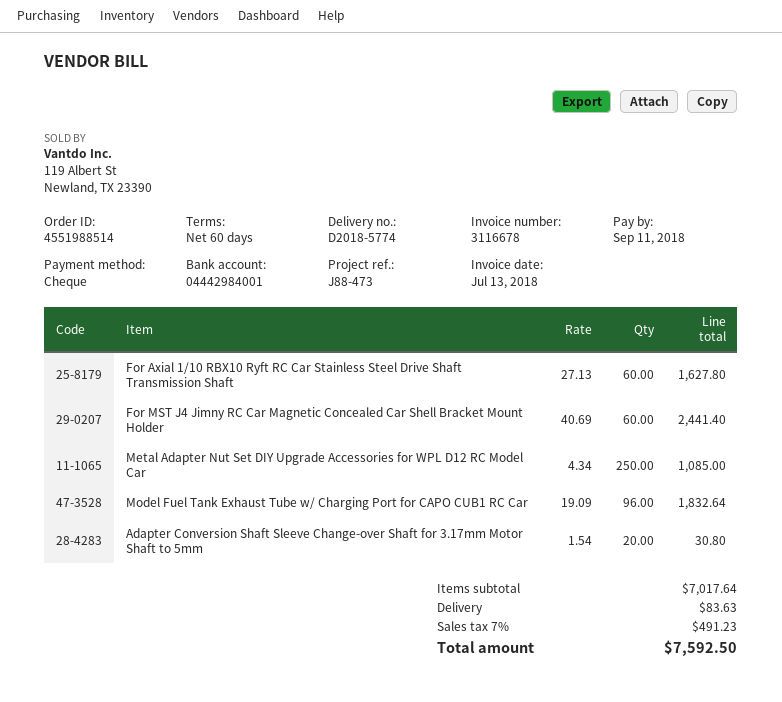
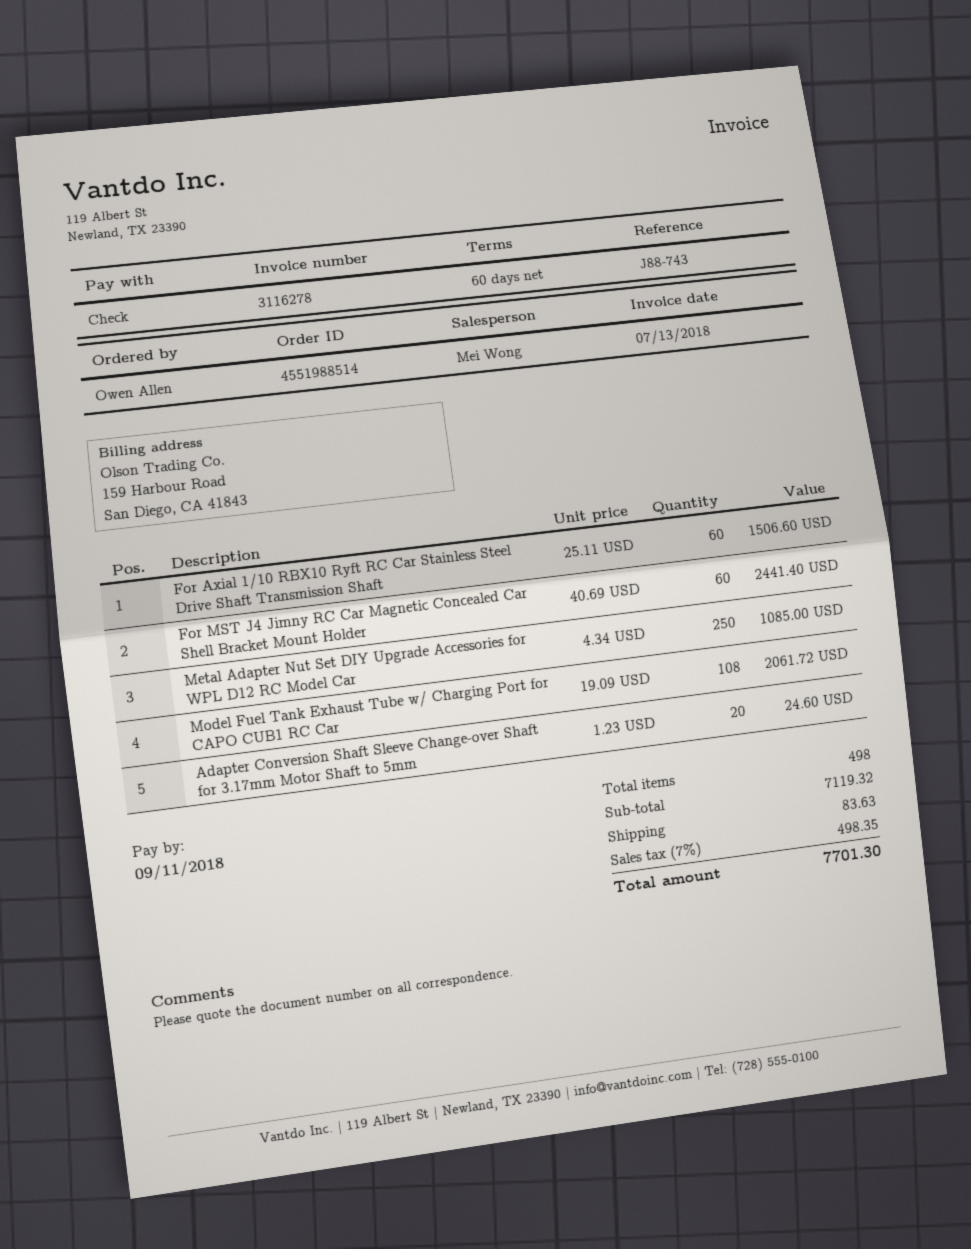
invoice number: 3116678 -> 3116278
reference: J88-473 -> J88-743
For Axial 1/10 RBX10 Ryft RC Car Stainless Steel Drive Shaft Transmission Shaft: 60 x 27.13 = 1627.80 -> 60 x 25.11 = 1506.60
Model Fuel Tank Exhaust Tube w/ Charging Port for CAPO CUB1 RC Car: 96 x 19.09 = 1832.64 -> 108 x 19.09 = 2061.72
Adapter Conversion Shaft Sleeve Change-over Shaft for 3.17mm Motor Shaft to 5mm: 20 x 1.54 = 30.80 -> 20 x 1.23 = 24.60
subtotal: 7017.64 -> 7119.32
tax: 7% = 491.23 -> 7% = 498.35
total: 7592.50 -> 7701.30

